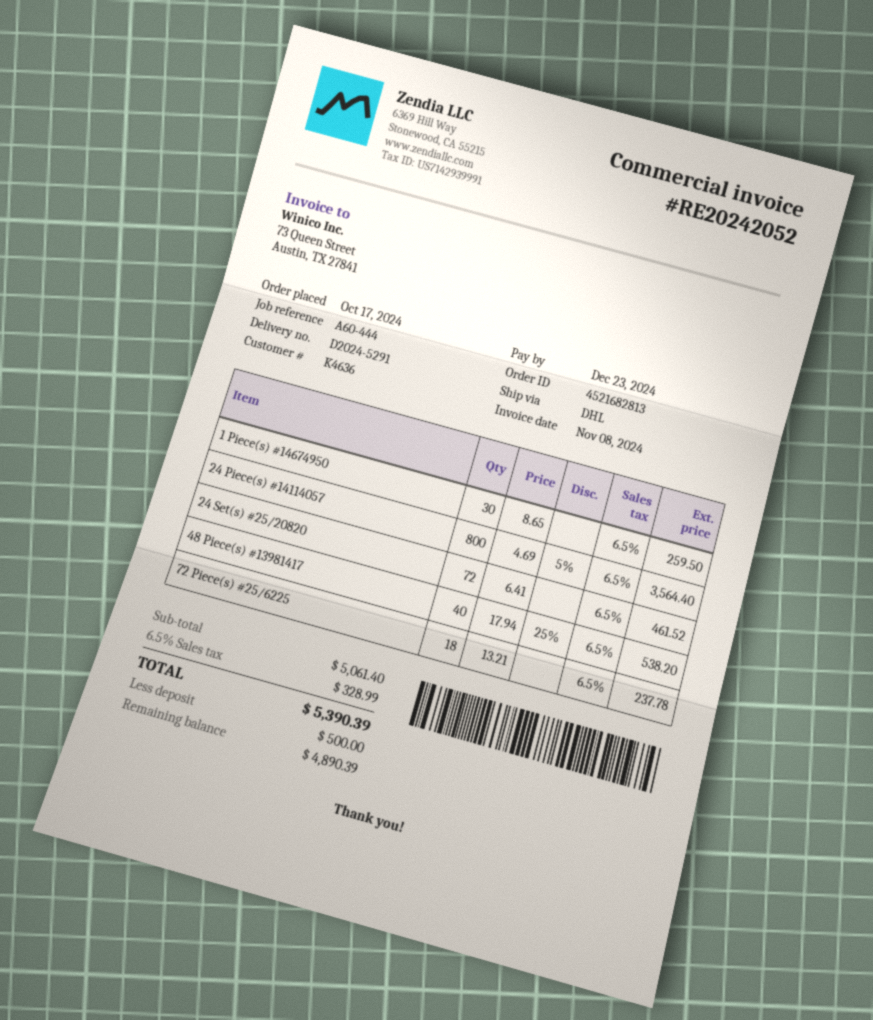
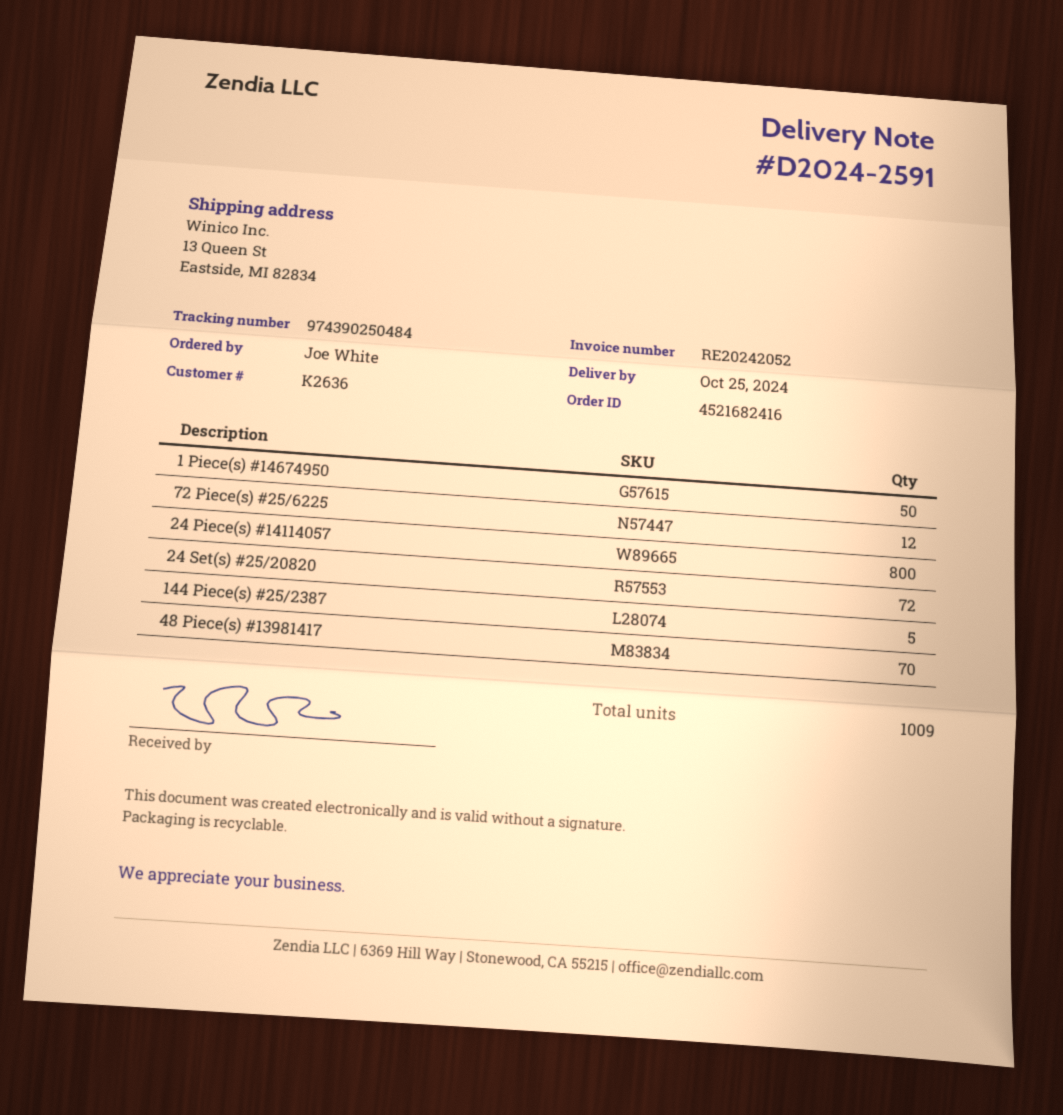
order number: 4521682813 -> 4521682416
delivery note number: D2024-5291 -> D2024-2591
customer number: K4636 -> K2636
1 Piece(s) #14674950: 30 -> 50
48 Piece(s) #13981417: 40 -> 70
72 Piece(s) #25/6225: 18 -> 12
144 Piece(s) #25/2387: none -> 5

